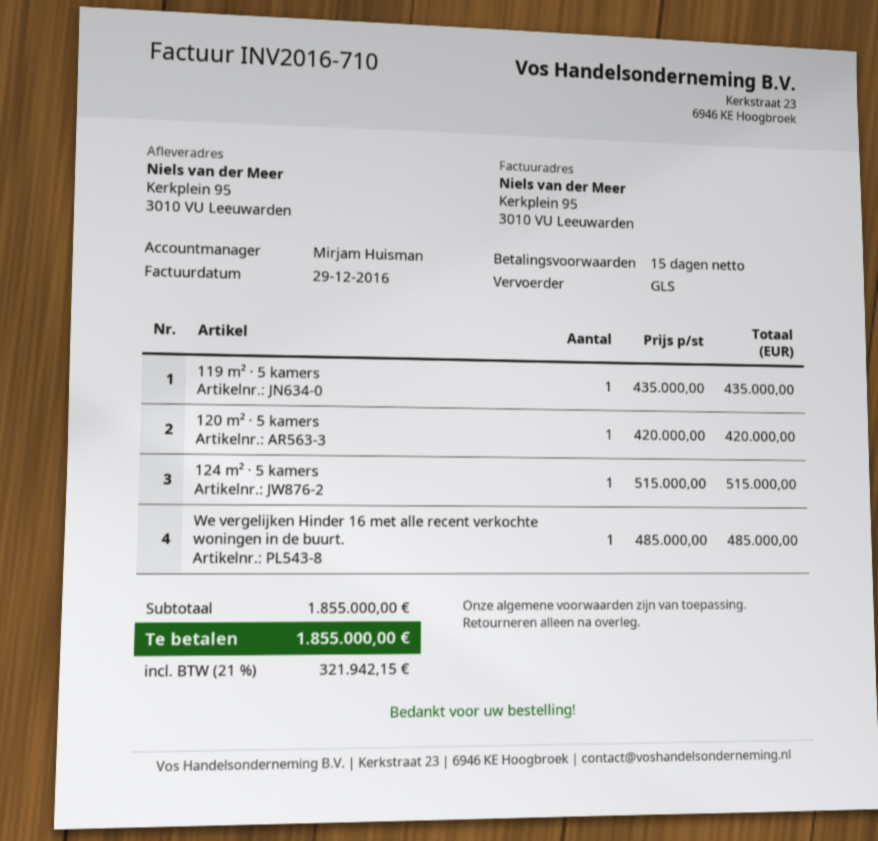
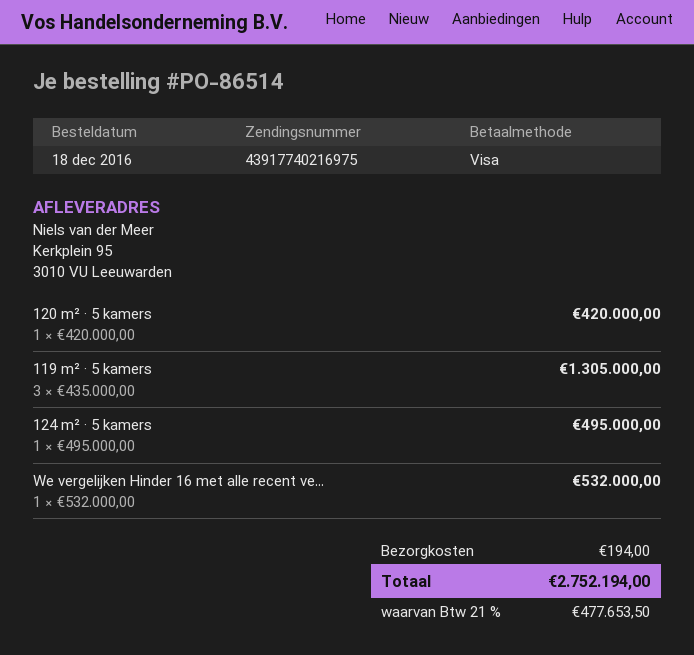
119 m² · 5 kamers: 1 x 435000.00 = 435000.00 -> 3 x 435000.00 = 1305000.00
124 m² · 5 kamers: 1 x 515000.00 = 515000.00 -> 1 x 495000.00 = 495000.00
We vergelijken Hinder 16 met alle recent verkochte woningen in de buurt.: 1 x 485000.00 = 485000.00 -> 1 x 532000.00 = 532000.00
shipping: none -> 194.00
tax: 21% = 321942.15 -> 21% = 477653.50
total: 1855000.00 -> 2752194.00

